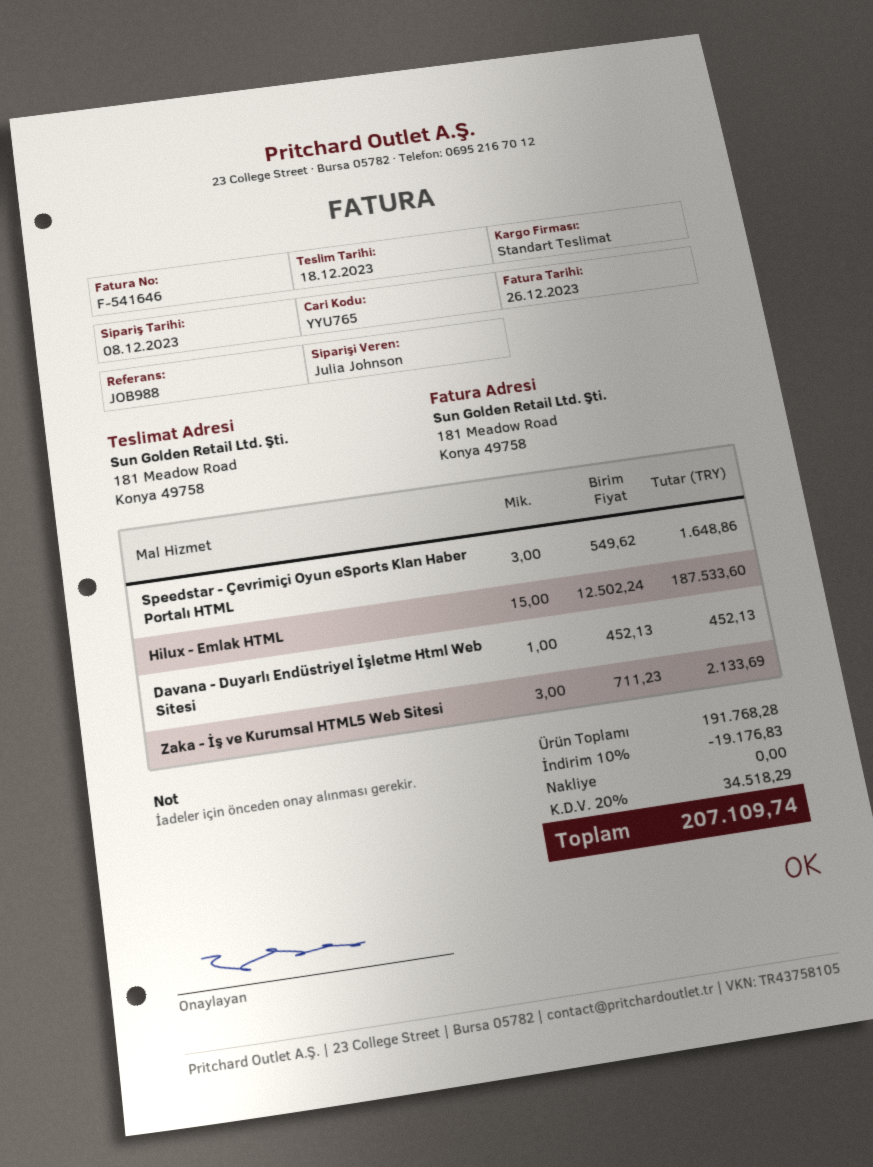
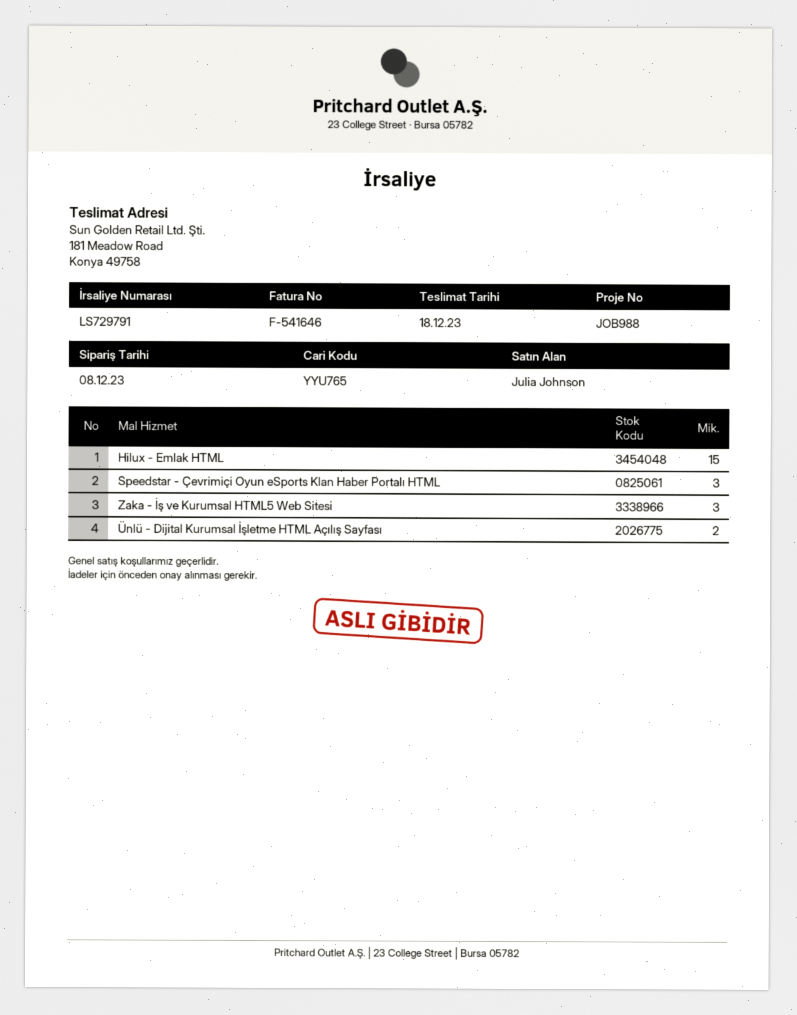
Davana - Duyarlı Endüstriyel İşletme Html Web Sitesi: 1 -> none
Ünlü - Dijital Kurumsal İşletme HTML Açılış Sayfası: none -> 2

